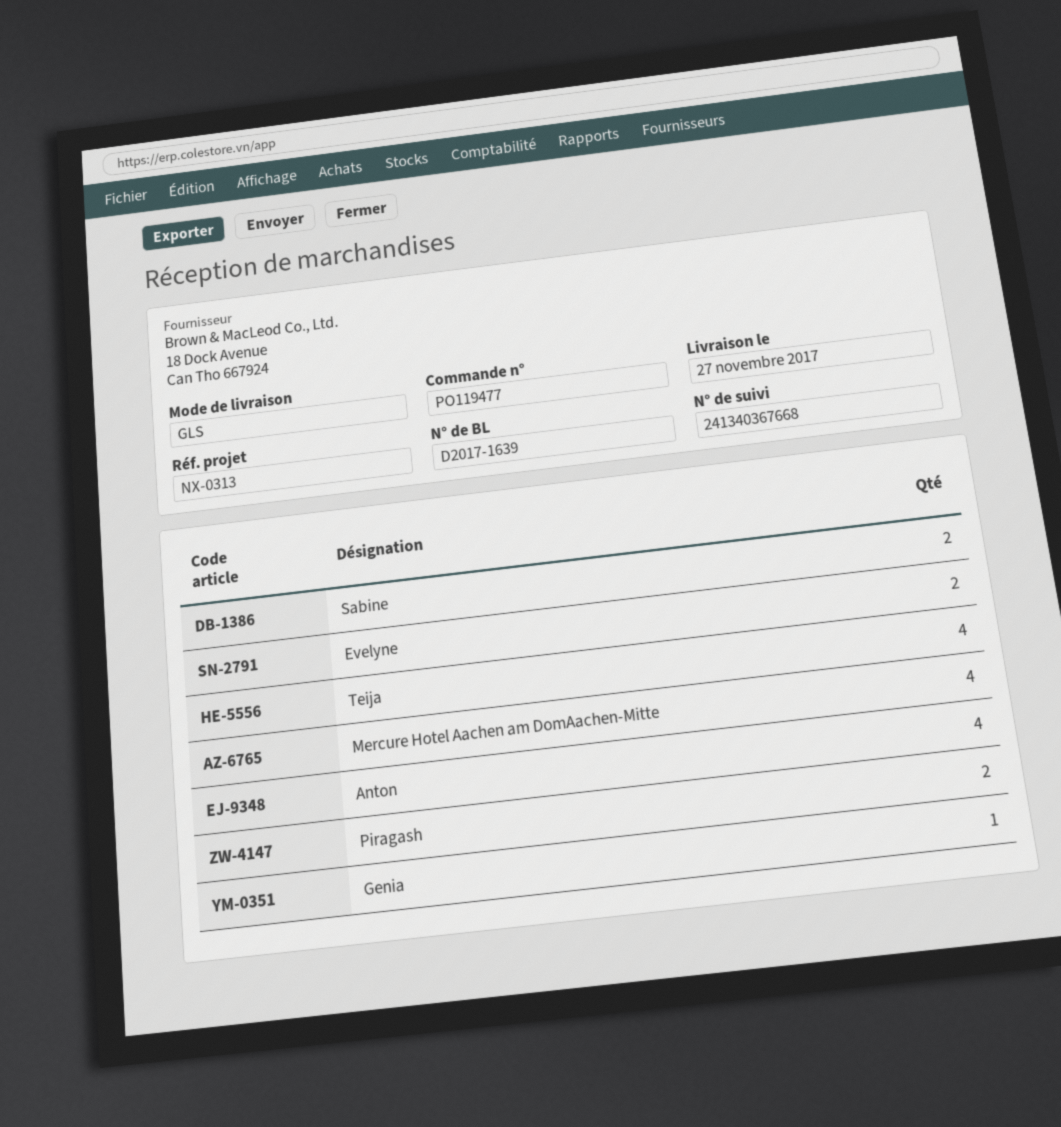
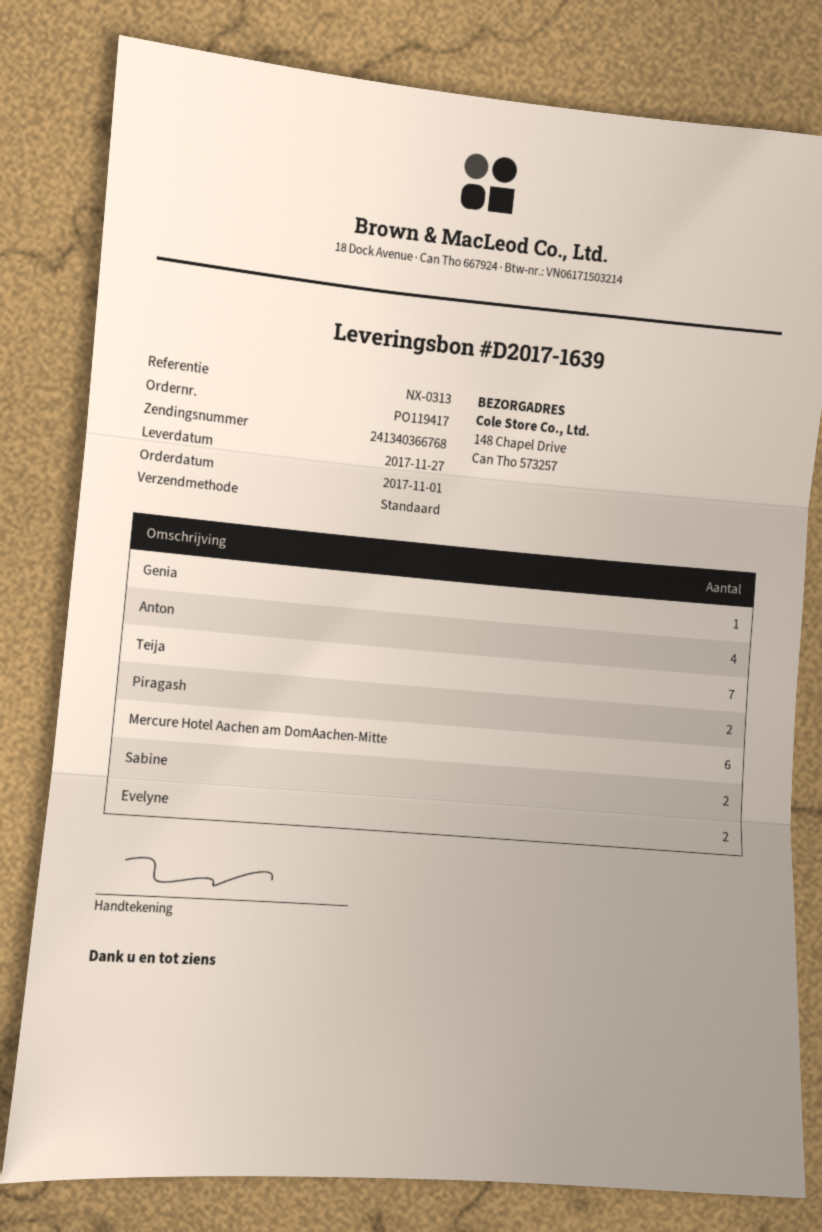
order number: PO119477 -> PO119417
shipping method: GLS -> standard
tracking number: 241340367668 -> 241340366768
Teija: 4 -> 7
Mercure Hotel Aachen am DomAachen-Mitte: 4 -> 6

